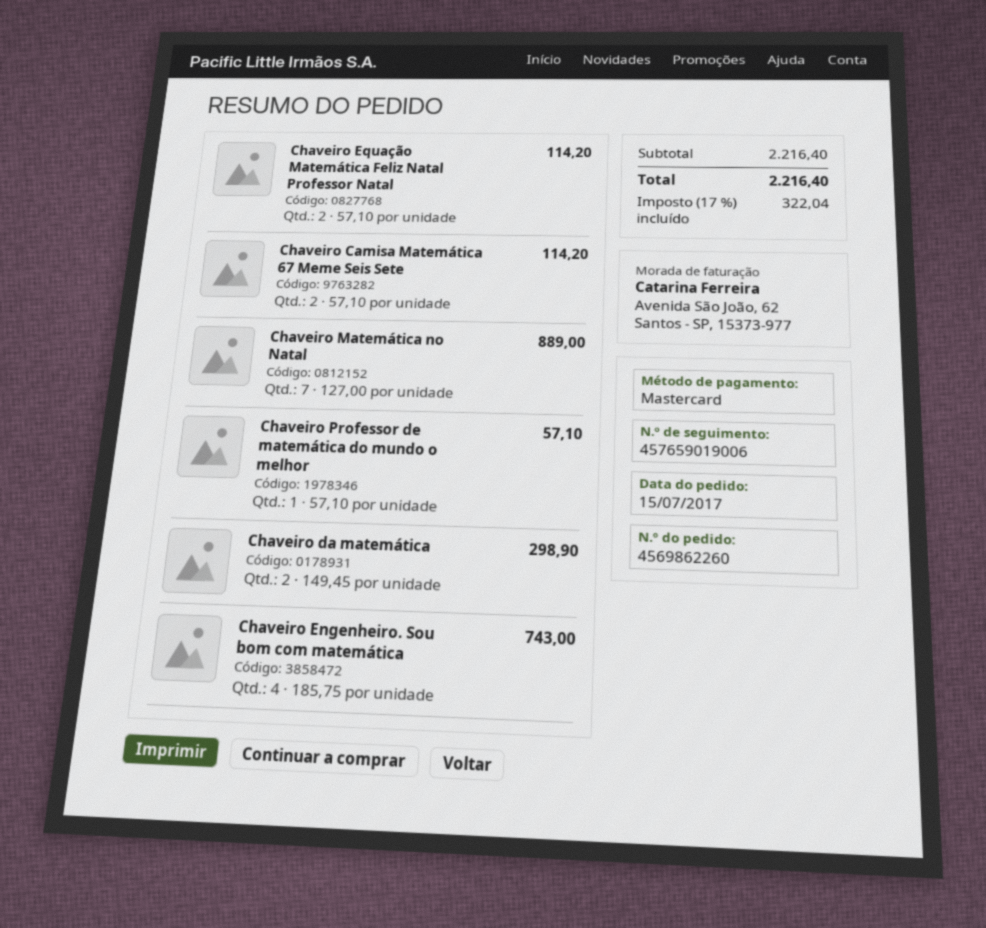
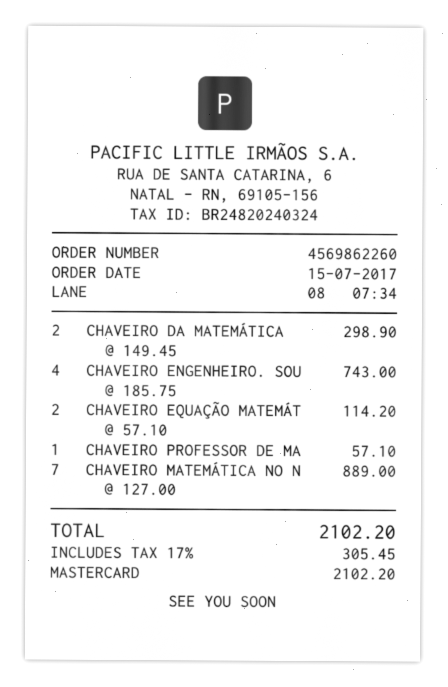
Chaveiro Camisa Matemática 67 Meme Seis Sete: 2 x 57.10 = 114.20 -> none
tax: 17% = 322.04 -> 17% = 305.45
total: 2216.40 -> 2102.20

